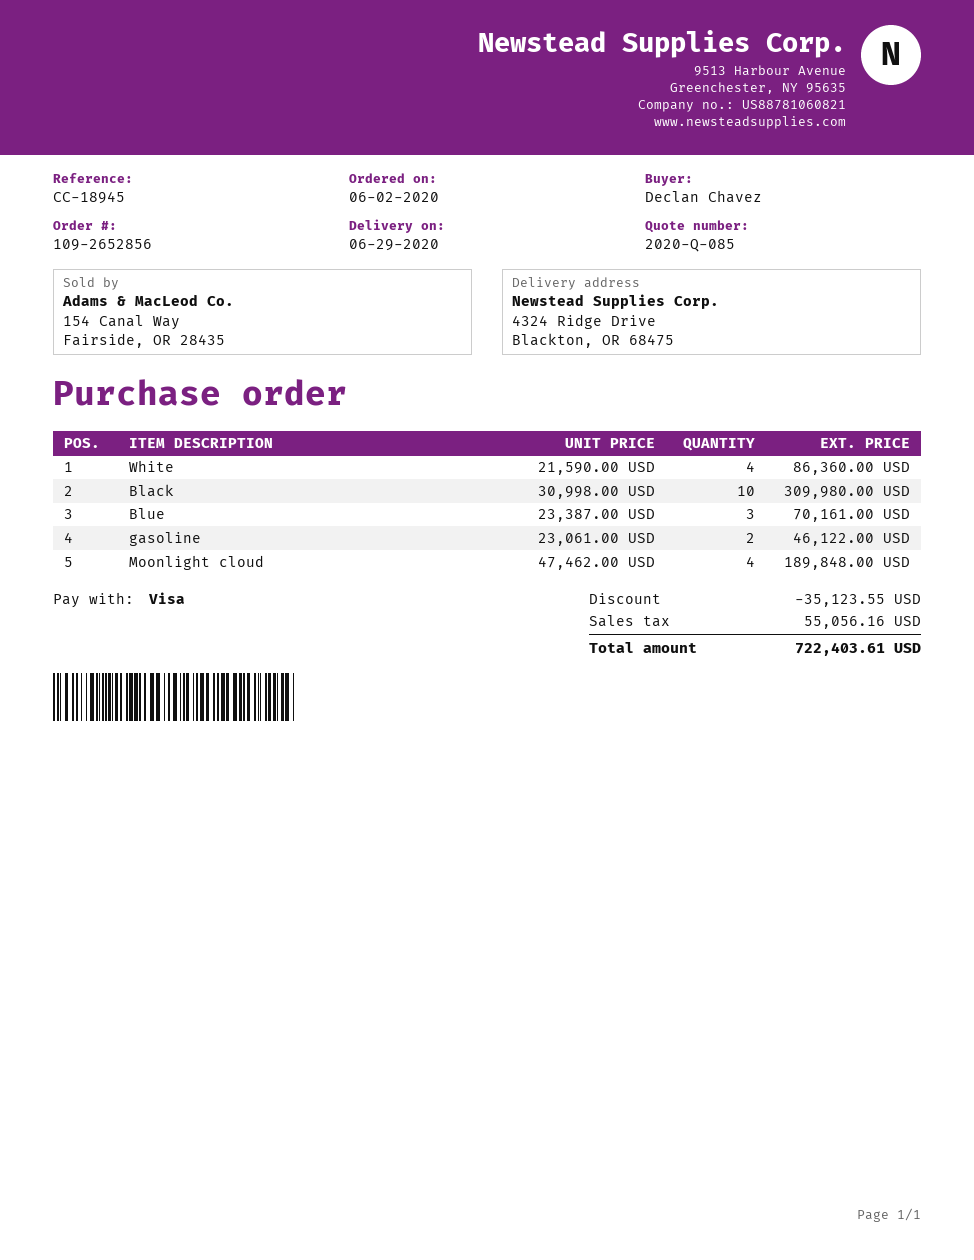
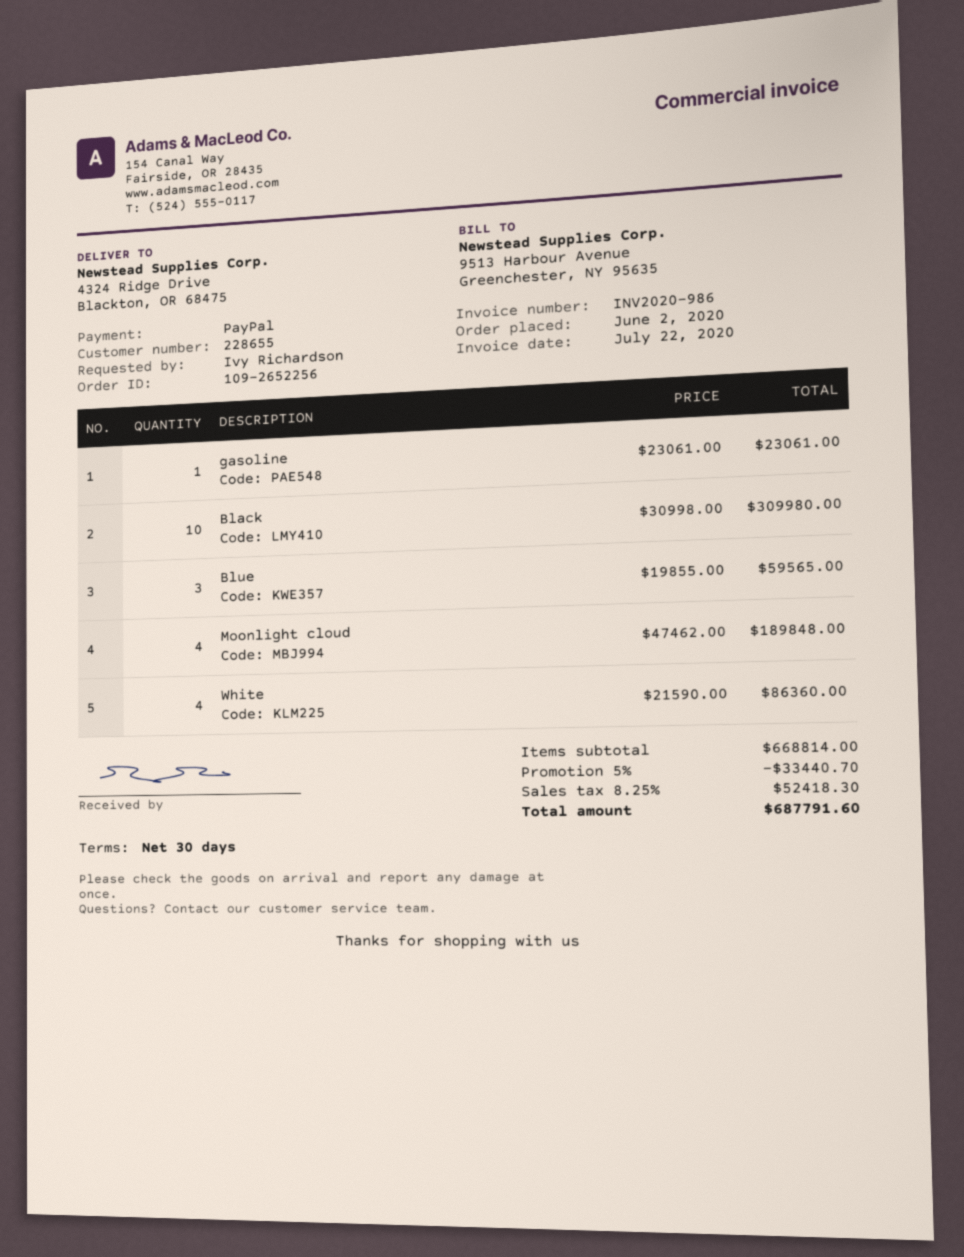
order number: 109-2652856 -> 109-2652256
ordered by: Declan Chavez -> Ivy Richardson
payment method: Visa -> PayPal
Blue: 3 x 23387.00 = 70161.00 -> 3 x 19855.00 = 59565.00
gasoline: 2 x 23061.00 = 46122.00 -> 1 x 23061.00 = 23061.00
discount: 35123.55 -> 33440.70
tax: 55056.16 -> 52418.30
total: 722403.61 -> 687791.60

